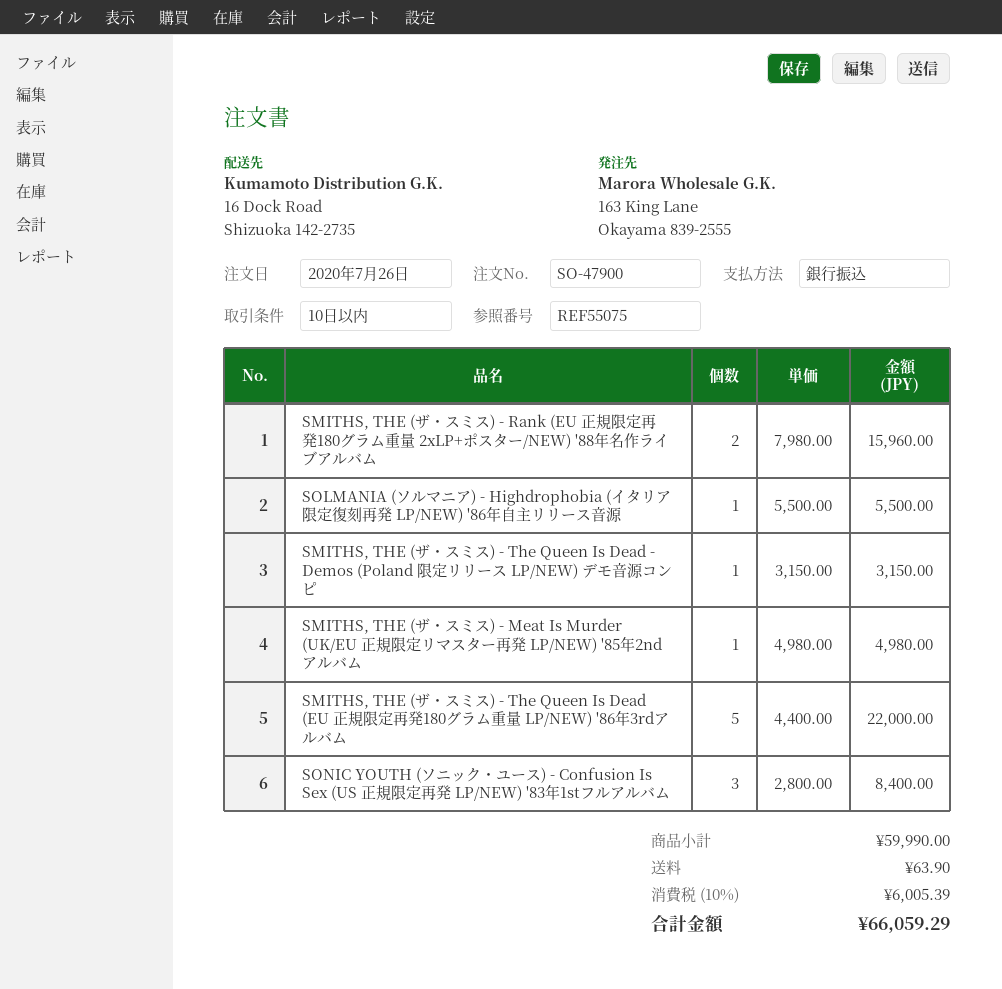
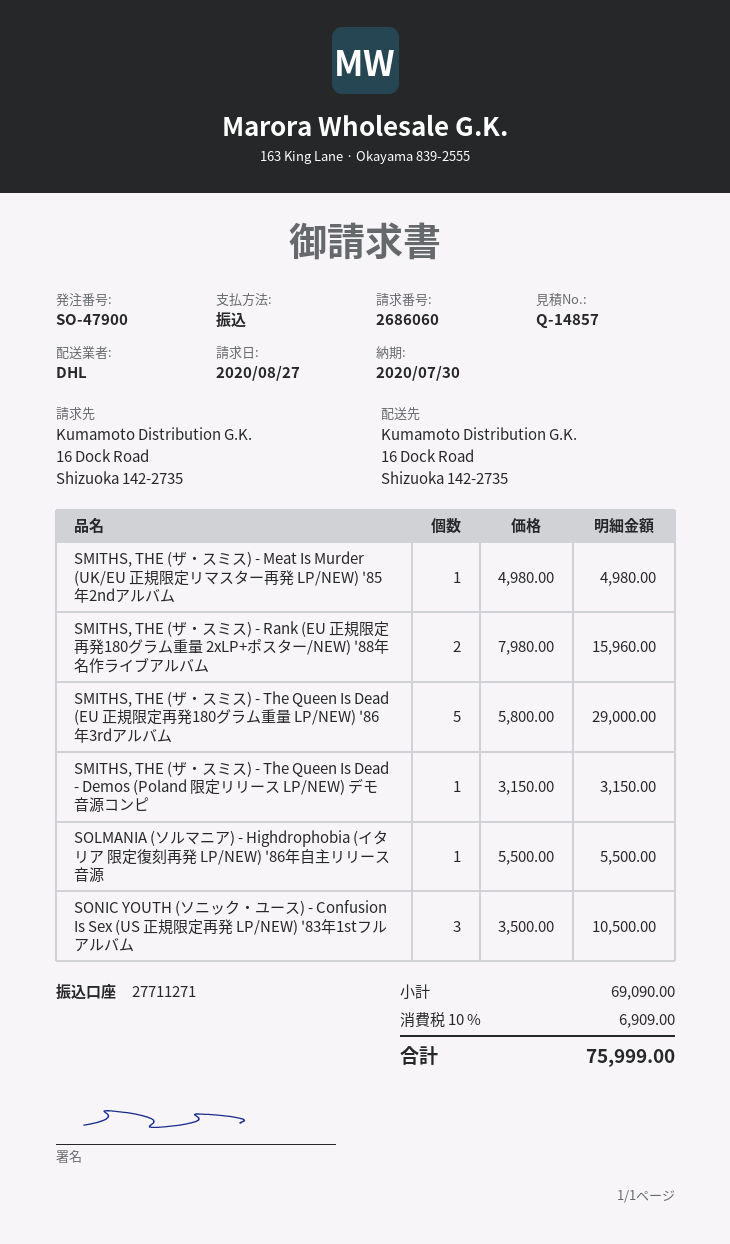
SMITHS, THE (ザ・スミス) - The Queen Is Dead (EU 正規限定再発180グラム重量 LP/NEW) '86年3rdアルバム: 5 x 4400.00 = 22000.00 -> 5 x 5800.00 = 29000.00
SONIC YOUTH (ソニック・ユース) - Confusion Is Sex (US 正規限定再発 LP/NEW) '83年1stフルアルバム: 3 x 2800.00 = 8400.00 -> 3 x 3500.00 = 10500.00
subtotal: 59990.00 -> 69090.00
shipping: 63.90 -> none
tax: 10% = 6005.39 -> 10% = 6909.00
total: 66059.29 -> 75999.00

